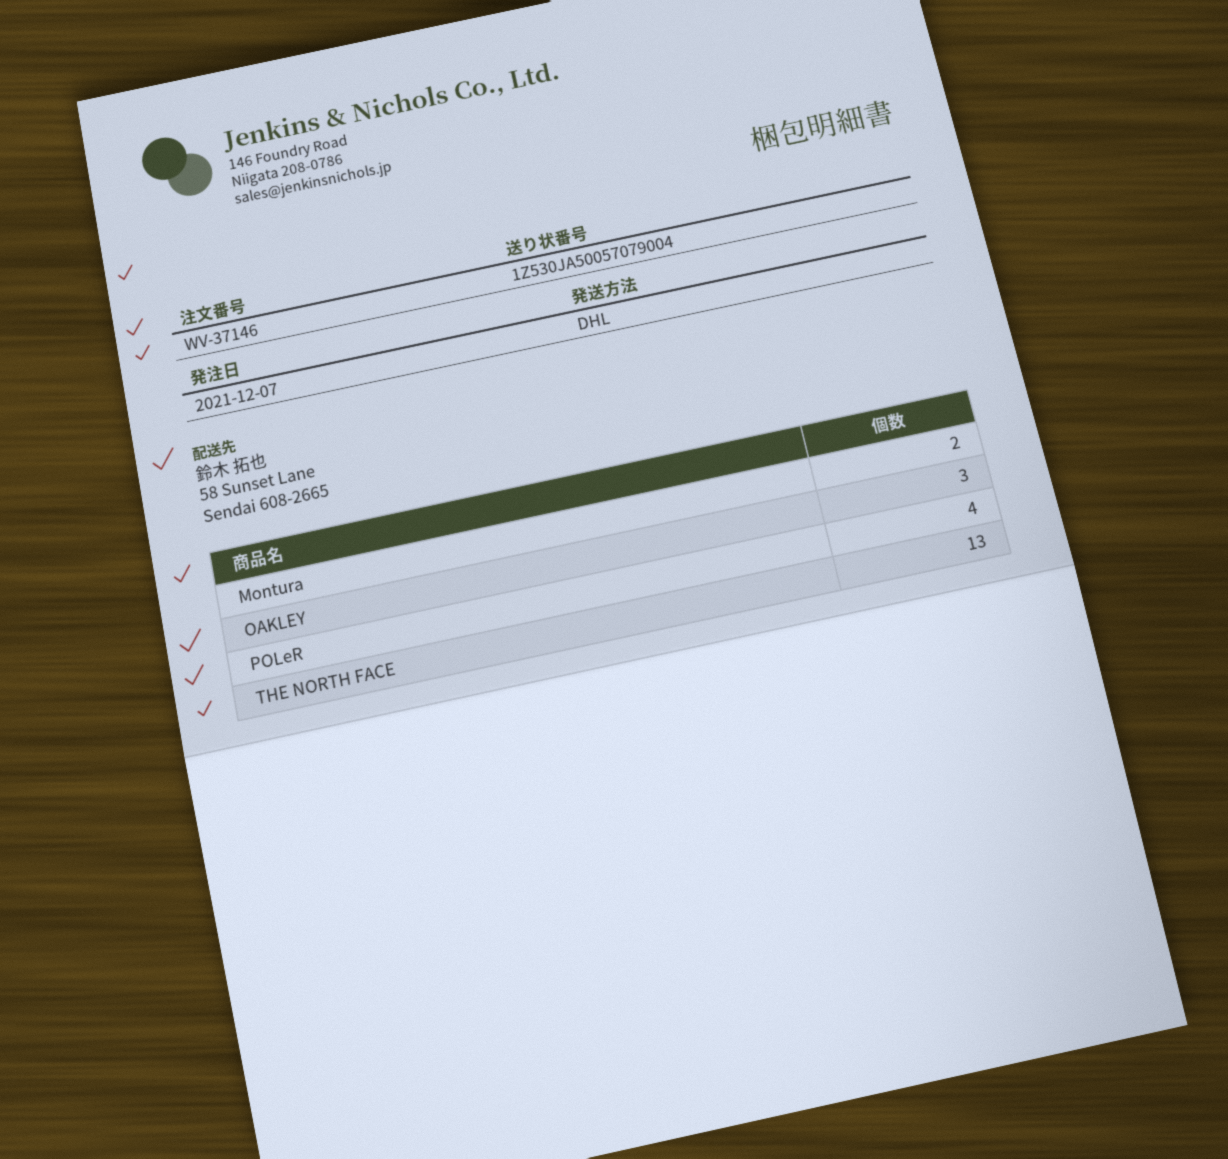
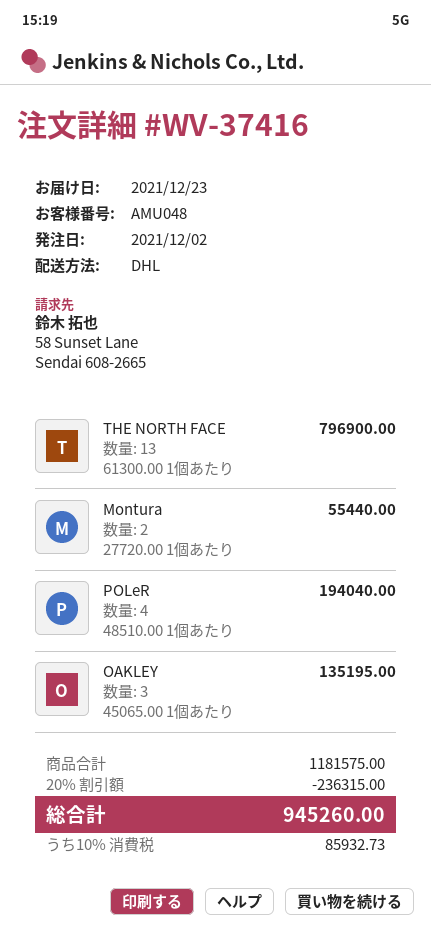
order number: WV-37146 -> WV-37416
order date: 2021-12-07 -> 2021-12-02

